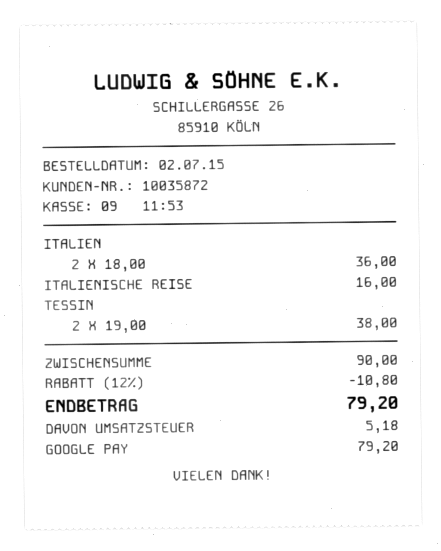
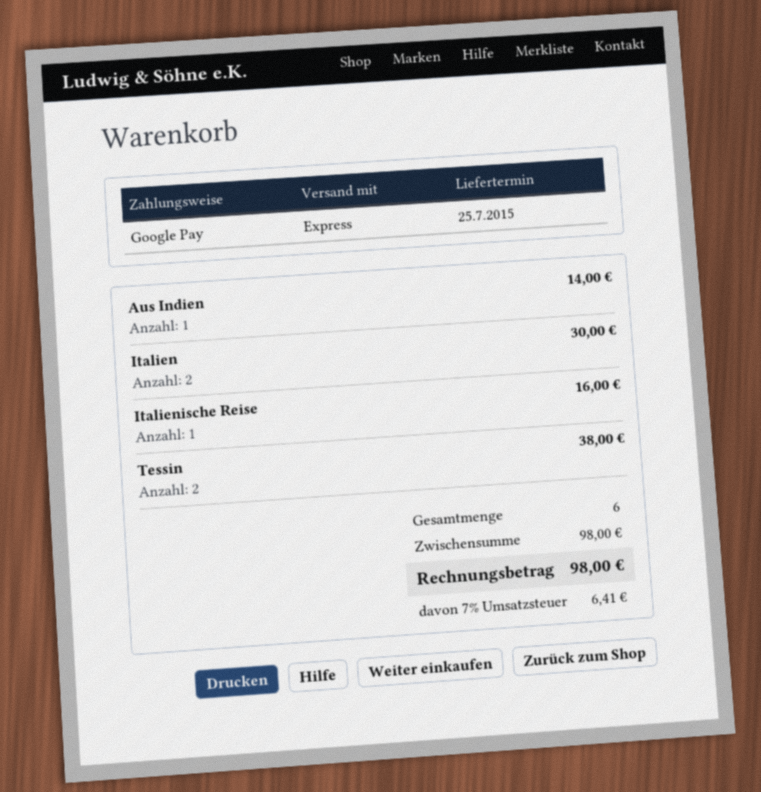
ITALIEN: 2 for 36.00 -> 2 for 30.00
Aus Indien: none -> 1 for 14.00
subtotal: 90.00 -> 98.00
discount: 12% = 10.80 -> none
tax: 5.18 -> 6.41
total: 79.20 -> 98.00

